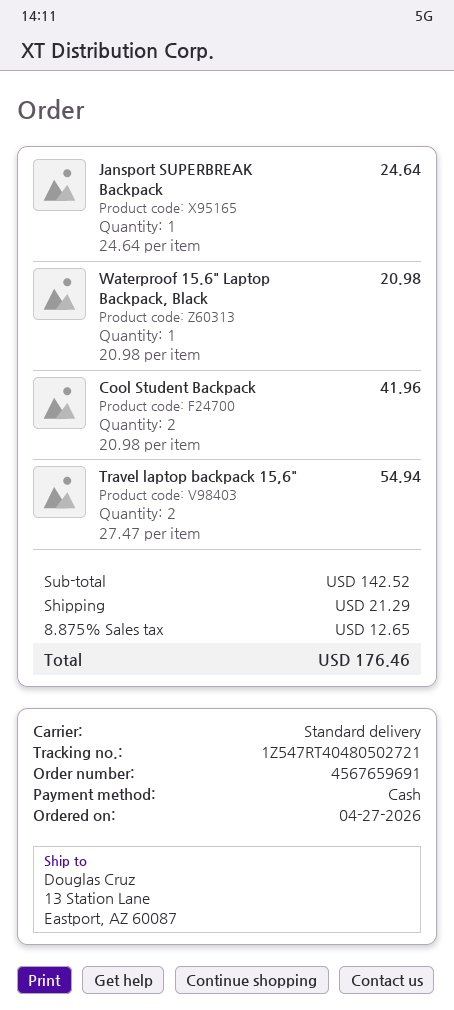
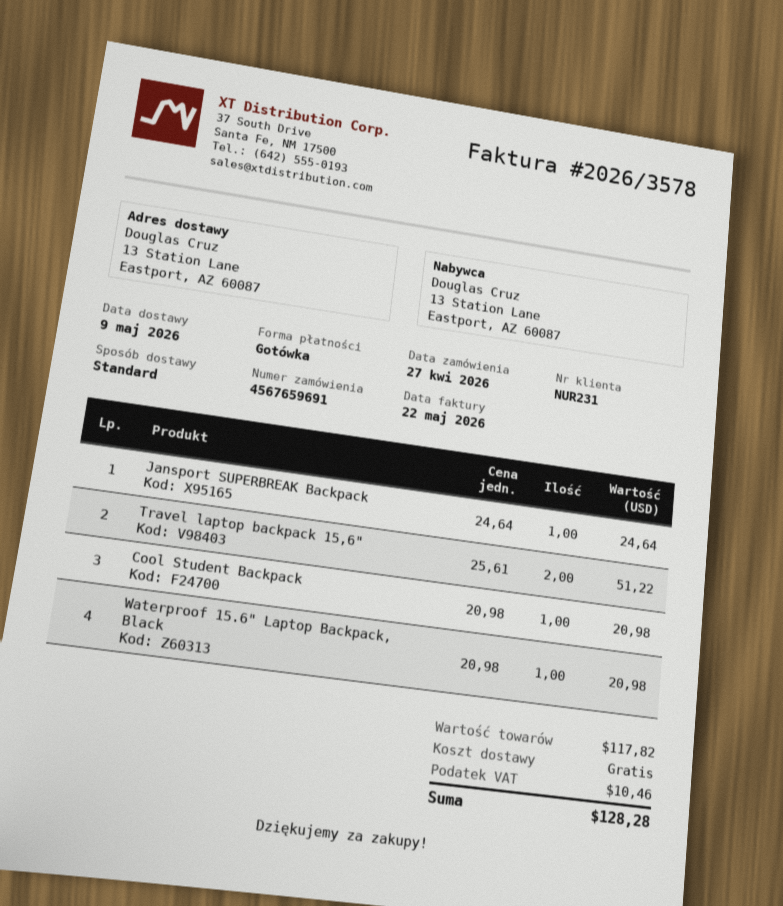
Cool Student Backpack: 2 x 20.98 = 41.96 -> 1 x 20.98 = 20.98
Travel laptop backpack 15,6": 2 x 27.47 = 54.94 -> 2 x 25.61 = 51.22
subtotal: 142.52 -> 117.82
shipping: 21.29 -> 0.00
tax: 12.65 -> 10.46
total: 176.46 -> 128.28

